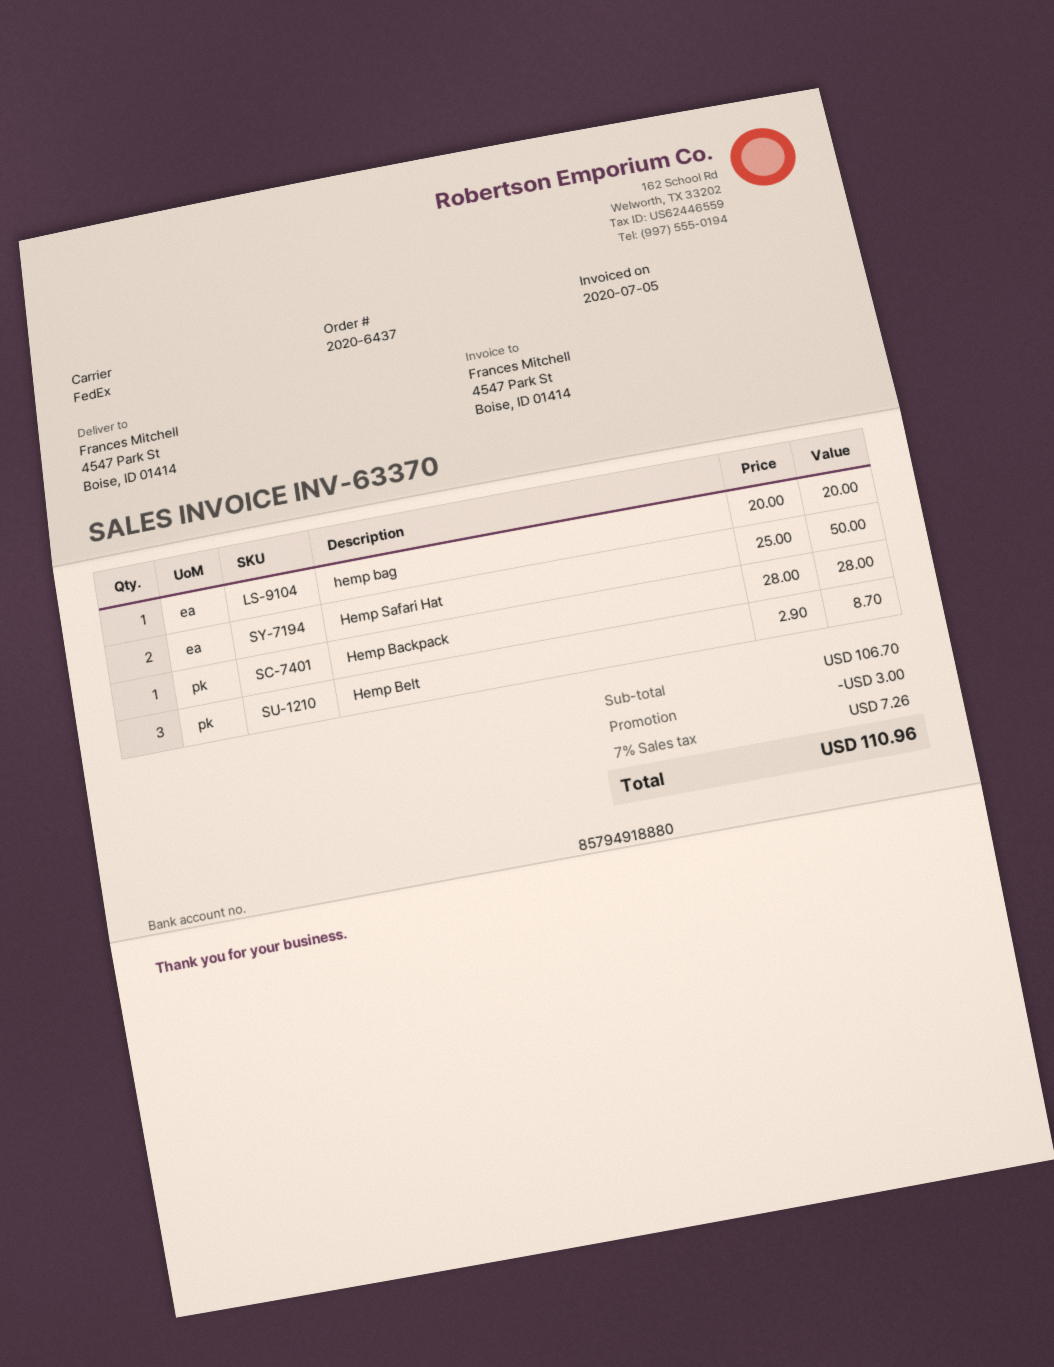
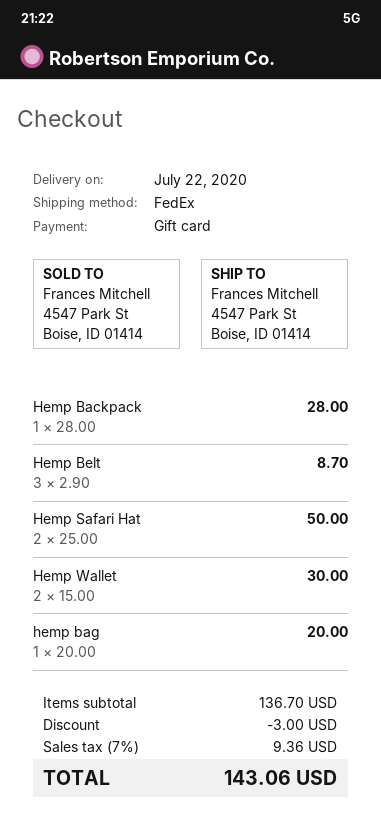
Hemp Wallet: none -> 2 x 15.00 = 30.00
subtotal: 106.70 -> 136.70
tax: 7% = 7.26 -> 7% = 9.36
total: 110.96 -> 143.06

